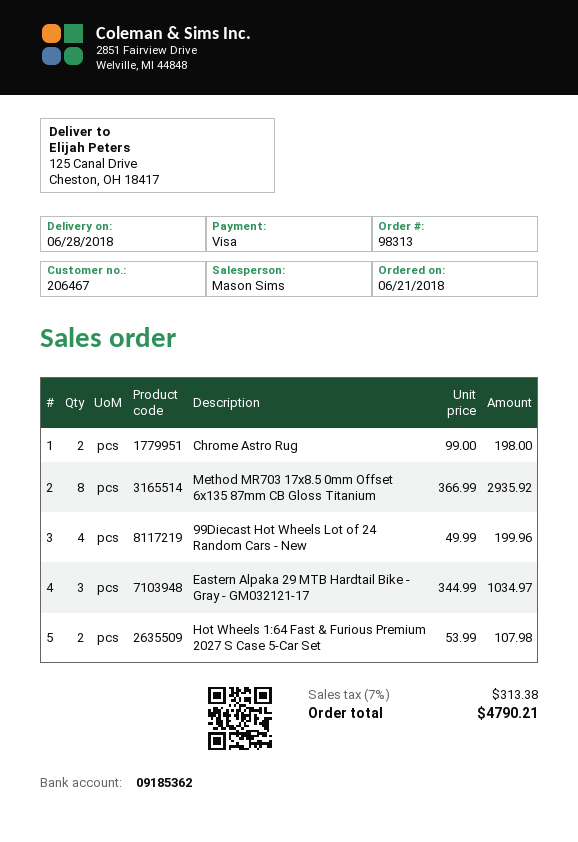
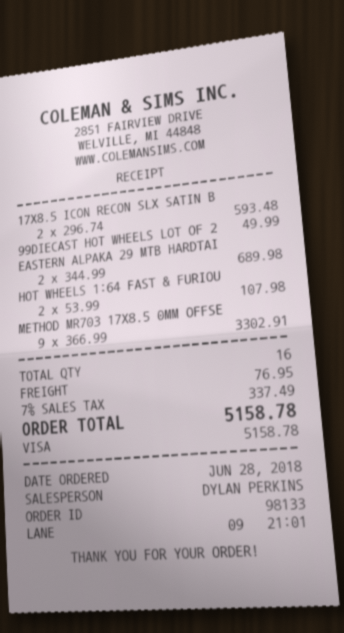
order number: 98313 -> 98133
order date: 2018-06-21 -> 2018-06-28
sales rep: Mason Sims -> DYLAN PERKINS
Chrome Astro Rug: 2 x 99.00 = 198.00 -> none
Method MR703 17x8.5 0mm Offset 6x135 87mm CB Gloss Titanium: 8 x 366.99 = 2935.92 -> 9 x 366.99 = 3302.91
99Diecast Hot Wheels Lot of 24 Random Cars - New: 4 x 49.99 = 199.96 -> 1 x 49.99 = 49.99
Eastern Alpaka 29 MTB Hardtail Bike - Gray - GM032121-17: 3 x 344.99 = 1034.97 -> 2 x 344.99 = 689.98
17X8.5 ICON RECON SLX SATIN B: none -> 2 x 296.74 = 593.48
shipping: none -> 76.95
tax: 7% = 313.38 -> 7% = 337.49
total: 4790.21 -> 5158.78

